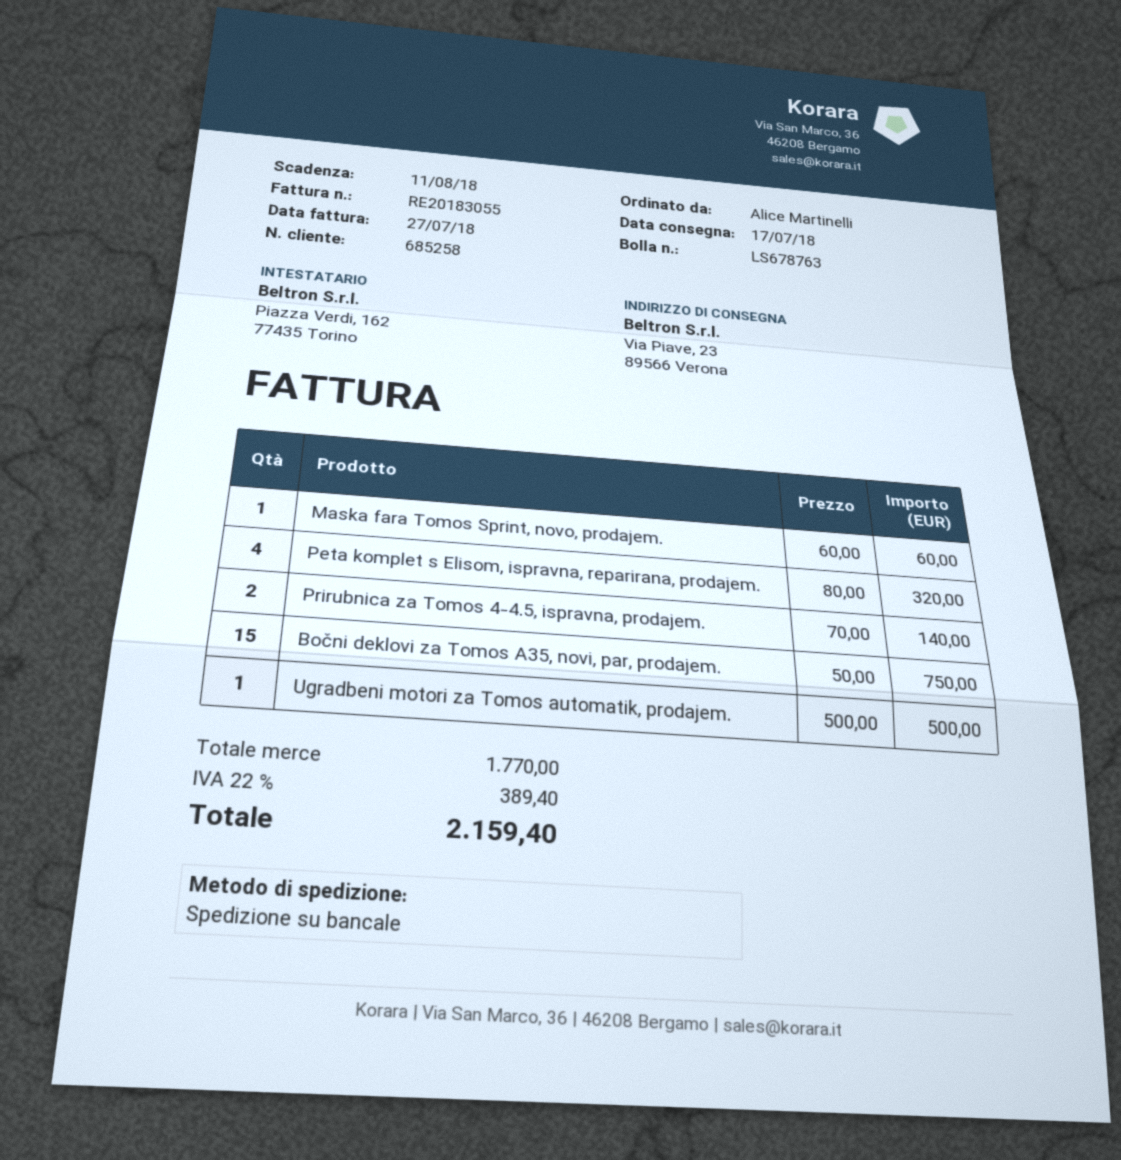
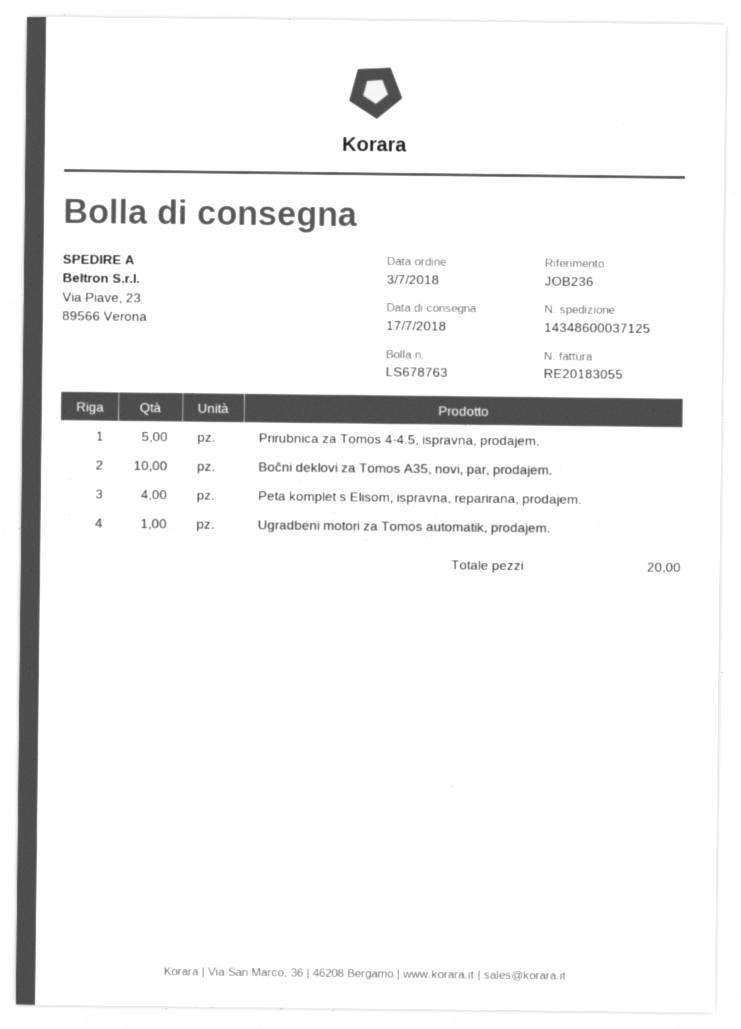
Maska fara Tomos Sprint, novo, prodajem.: 1 -> none
Prirubnica za Tomos 4-4.5, ispravna, prodajem.: 2 -> 5
Bočni deklovi za Tomos A35, novi, par, prodajem.: 15 -> 10

